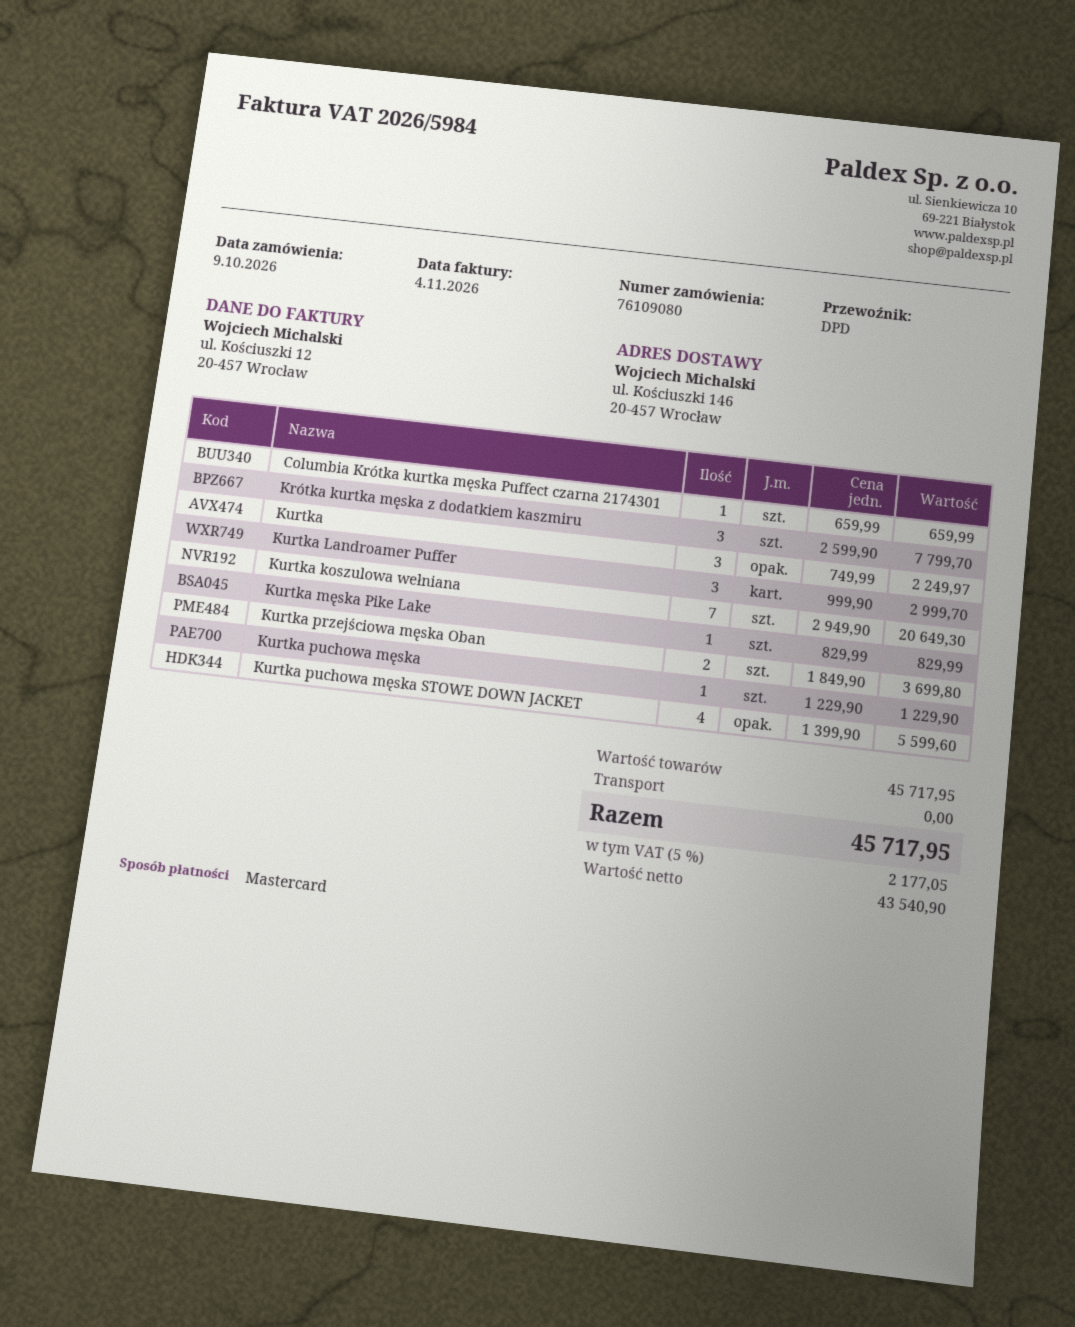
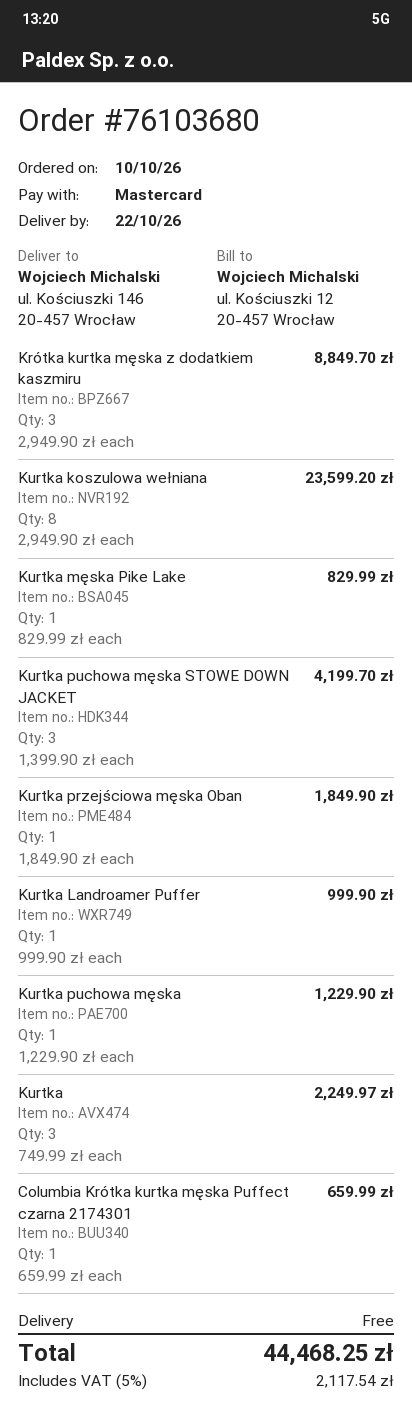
order number: 76109080 -> 76103680
order date: 2026-10-09 -> 2026-10-10
Krótka kurtka męska z dodatkiem kaszmiru: 3 x 2599.90 = 7799.70 -> 3 x 2949.90 = 8849.70
Kurtka Landroamer Puffer: 3 x 999.90 = 2999.70 -> 1 x 999.90 = 999.90
Kurtka koszulowa wełniana: 7 x 2949.90 = 20649.30 -> 8 x 2949.90 = 23599.20
Kurtka przejściowa męska Oban: 2 x 1849.90 = 3699.80 -> 1 x 1849.90 = 1849.90
Kurtka puchowa męska STOWE DOWN JACKET: 4 x 1399.90 = 5599.60 -> 3 x 1399.90 = 4199.70
tax: 5% = 2177.05 -> 5% = 2117.54
total: 45717.95 -> 44468.25

